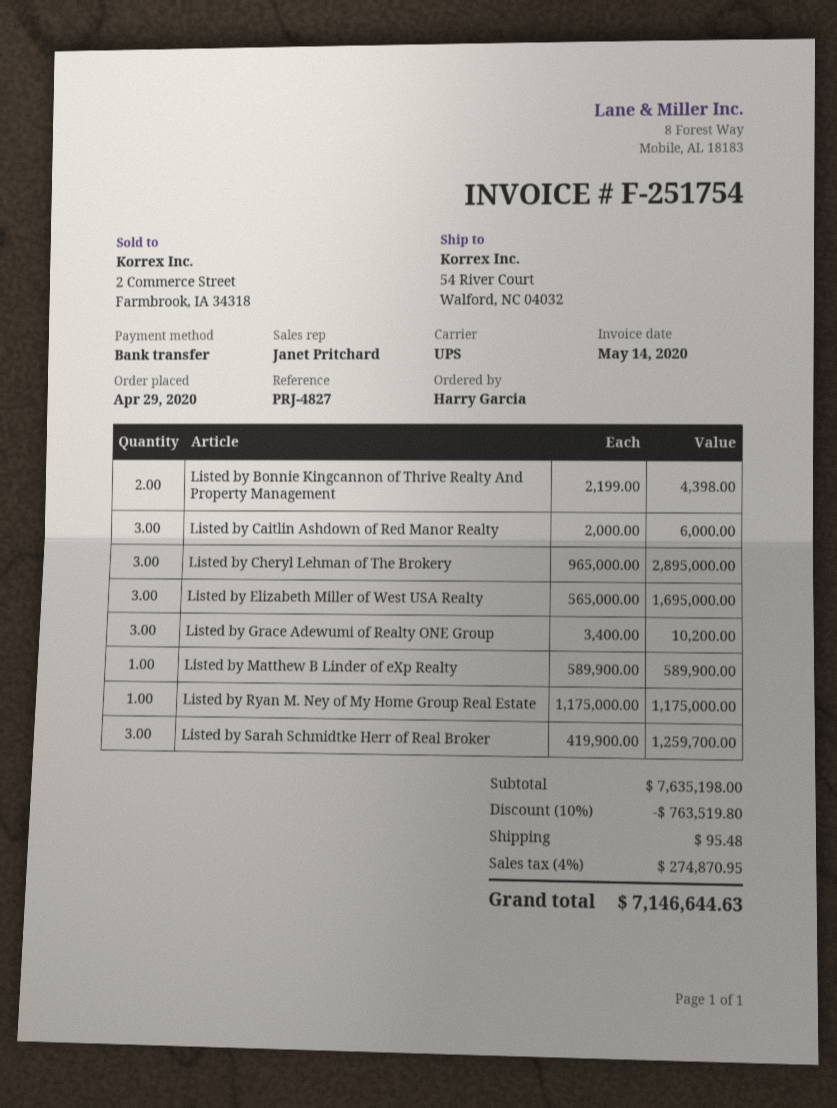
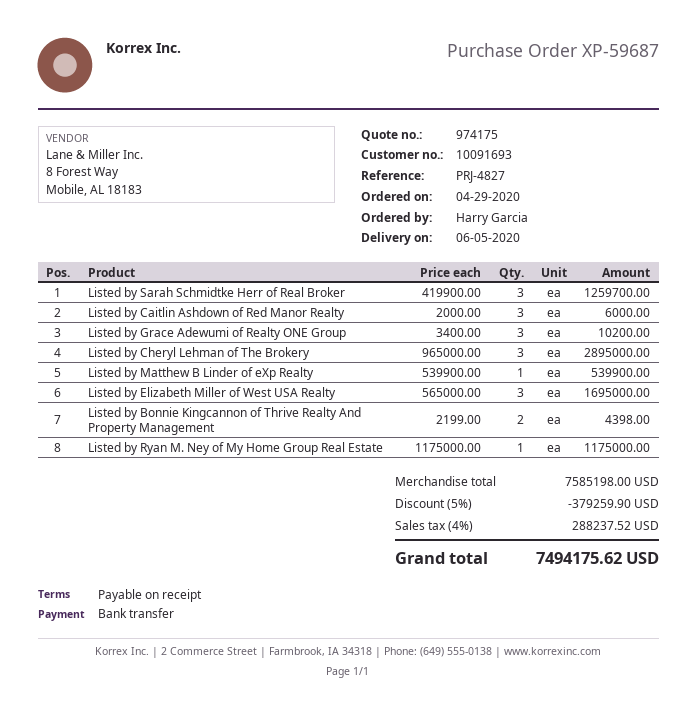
Listed by Matthew B Linder of eXp Realty: 1 x 589900.00 = 589900.00 -> 1 x 539900.00 = 539900.00
subtotal: 7635198.00 -> 7585198.00
discount: 10% = 763519.80 -> 5% = 379259.90
shipping: 95.48 -> none
tax: 4% = 274870.95 -> 4% = 288237.52
total: 7146644.63 -> 7494175.62

